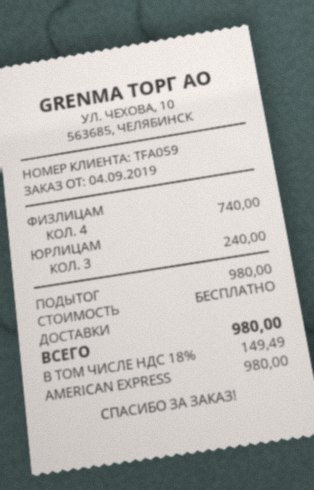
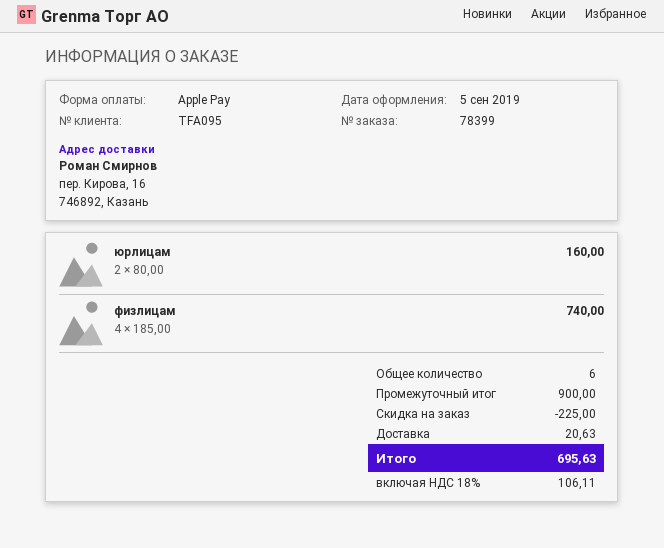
order date: 2019-09-04 -> 2019-09-05
customer number: TFA059 -> TFA095
payment method: American Express -> Apple Pay
ЮРЛИЦАМ: 3 for 240.00 -> 2 for 160.00
subtotal: 980.00 -> 900.00
discount: none -> 225.00
shipping: 0.00 -> 20.63
tax: 18% = 149.49 -> 18% = 106.11
total: 980.00 -> 695.63

